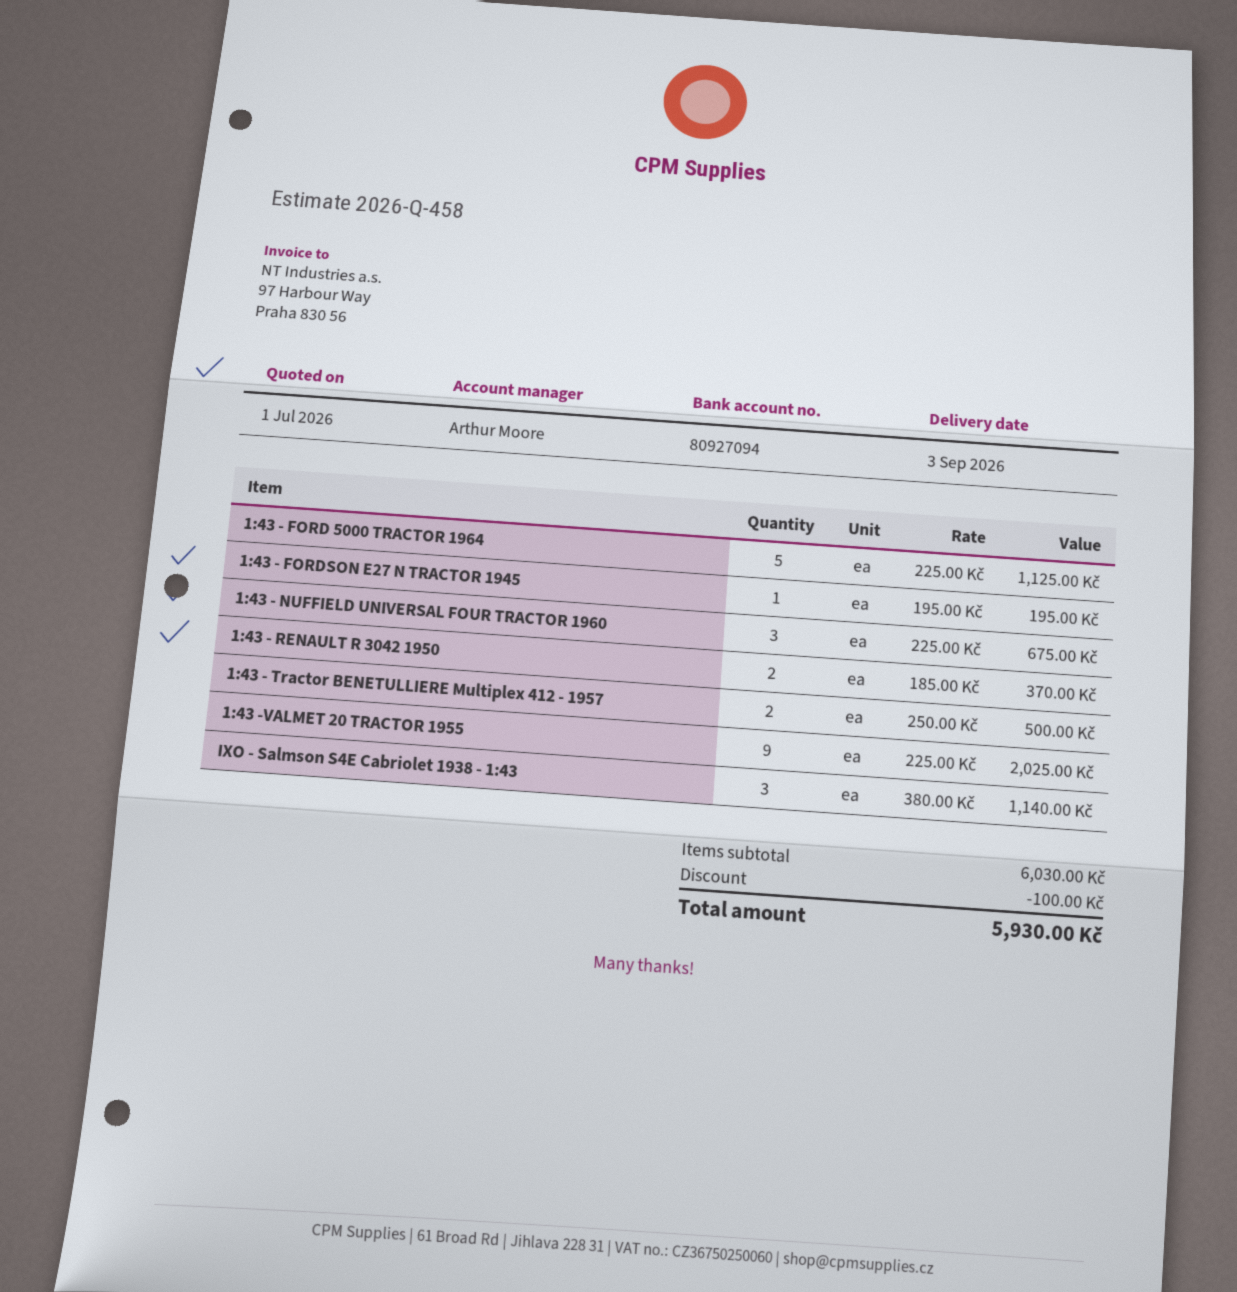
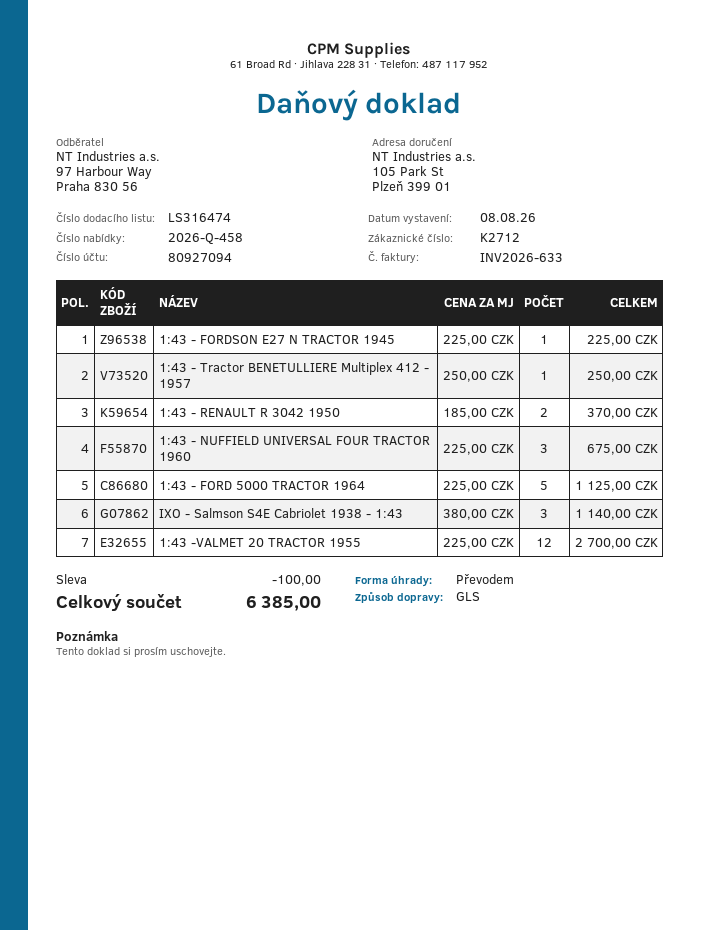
1:43 - FORDSON E27 N TRACTOR 1945: 1 x 195.00 = 195.00 -> 1 x 225.00 = 225.00
1:43 - Tractor BENETULLIERE Multiplex 412 - 1957: 2 x 250.00 = 500.00 -> 1 x 250.00 = 250.00
1:43 -VALMET 20 TRACTOR 1955: 9 x 225.00 = 2025.00 -> 12 x 225.00 = 2700.00
total: 5930.00 -> 6385.00

